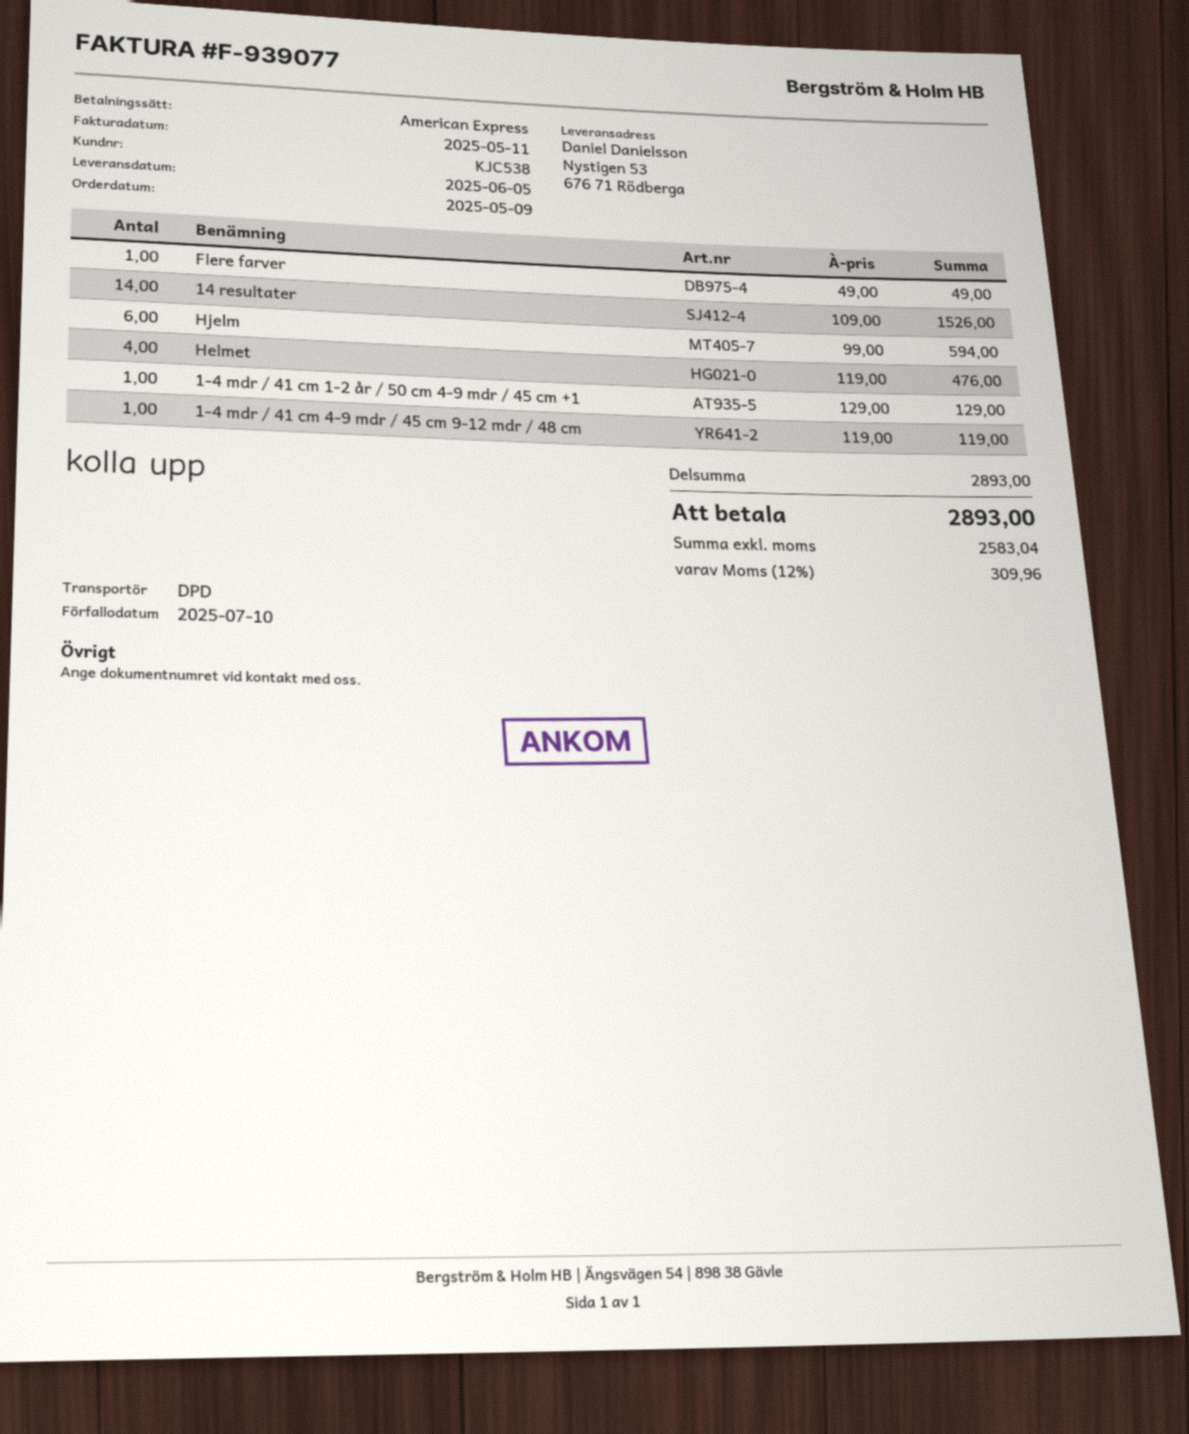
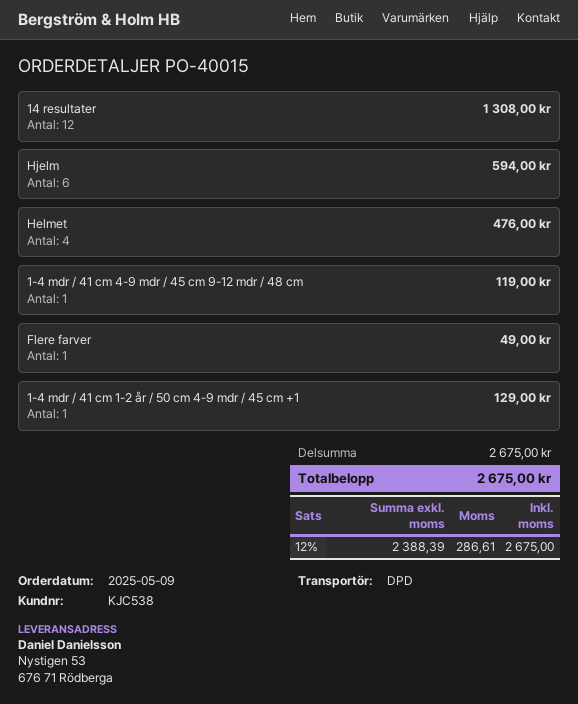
14 resultater: 14 for 1526.00 -> 12 for 1308.00
subtotal: 2893.00 -> 2675.00
net: 2583.04 -> 2388.39
tax: 12% = 309.96 -> 12% = 286.61
total: 2893.00 -> 2675.00

